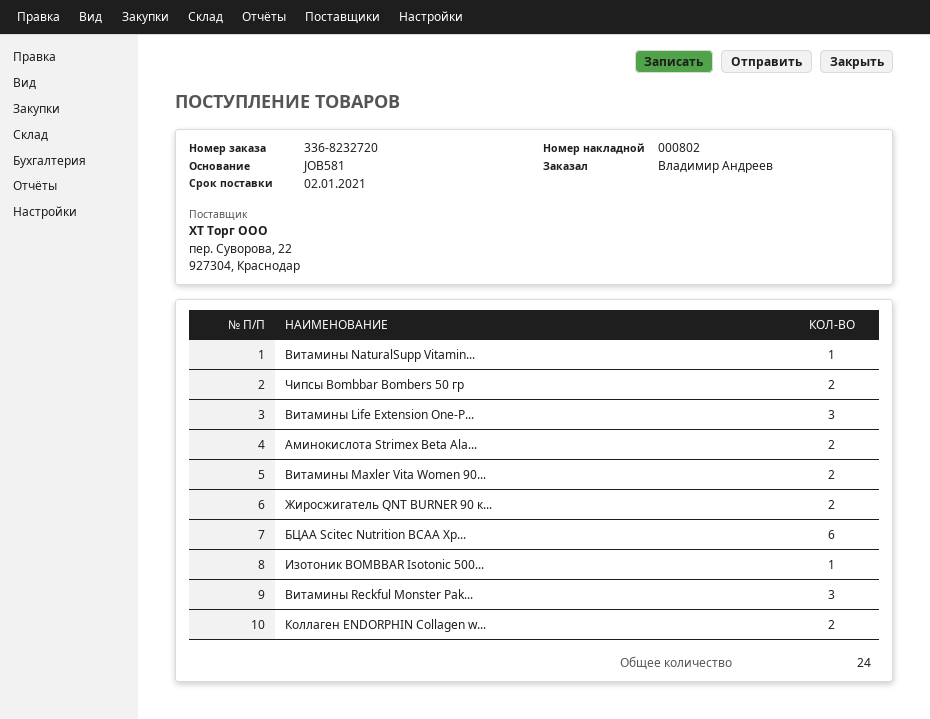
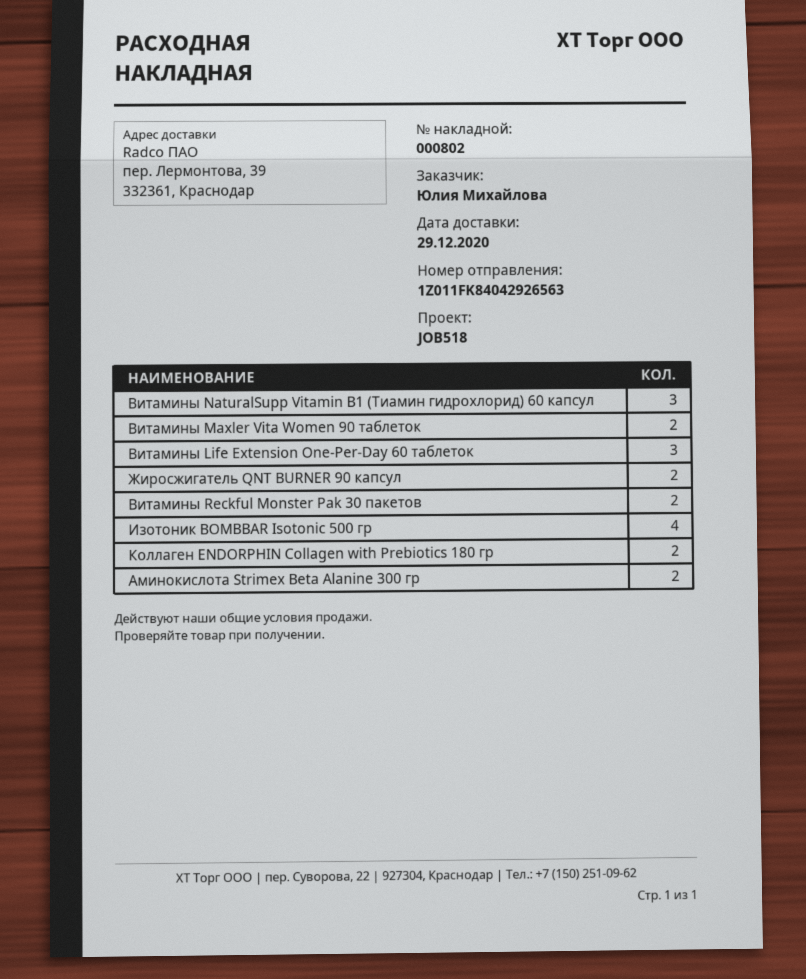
delivery date: 2021-01-02 -> 2020-12-29
reference: JOB581 -> JOB518
ordered by: Владимир Андреев -> Юлия Михайлова
Витамины NaturalSupp Vitamin...: 1 -> 3
Чипсы Bombbar Bombers 50 гр: 2 -> none
БЦАА Scitec Nutrition BCAA Xp...: 6 -> none
Изотоник BOMBBAR Isotonic 500...: 1 -> 4
Витамины Reckful Monster Pak...: 3 -> 2

